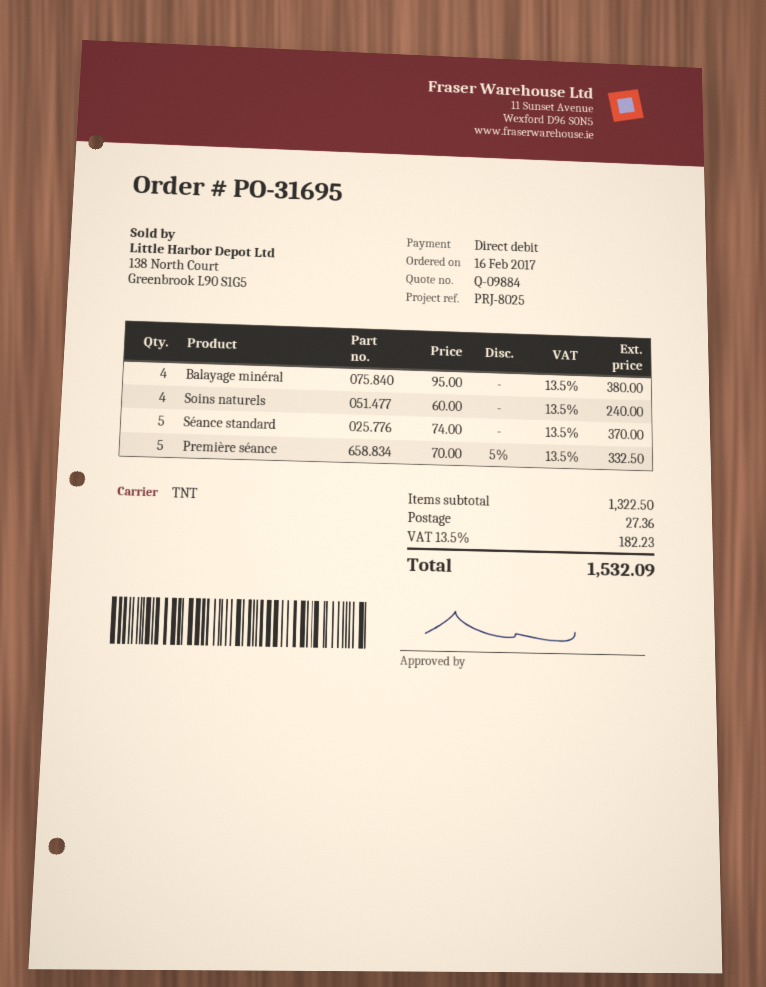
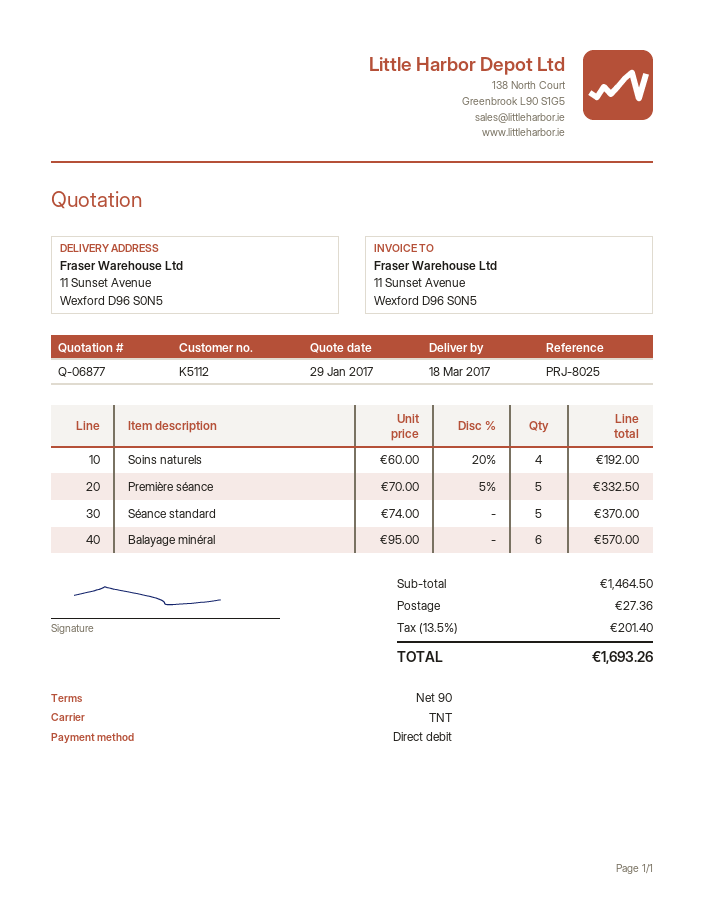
quote number: Q-09884 -> Q-06877
Balayage minéral: 4 x 95.00 = 380.00 -> 6 x 95.00 = 570.00
Soins naturels: 4 x 60.00 = 240.00 -> 4 x 60.00 - 20% = 192.00
subtotal: 1322.50 -> 1464.50
tax: 13.5% = 182.23 -> 13.5% = 201.40
total: 1532.09 -> 1693.26

